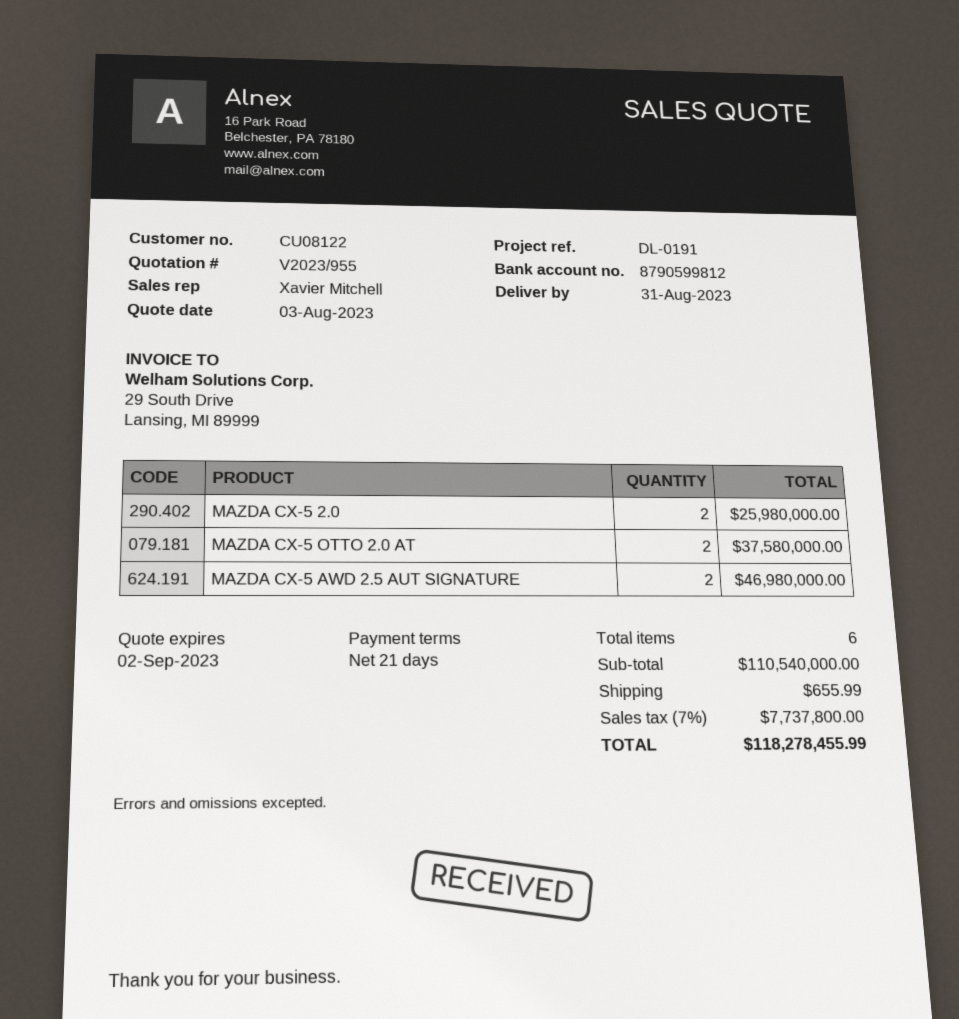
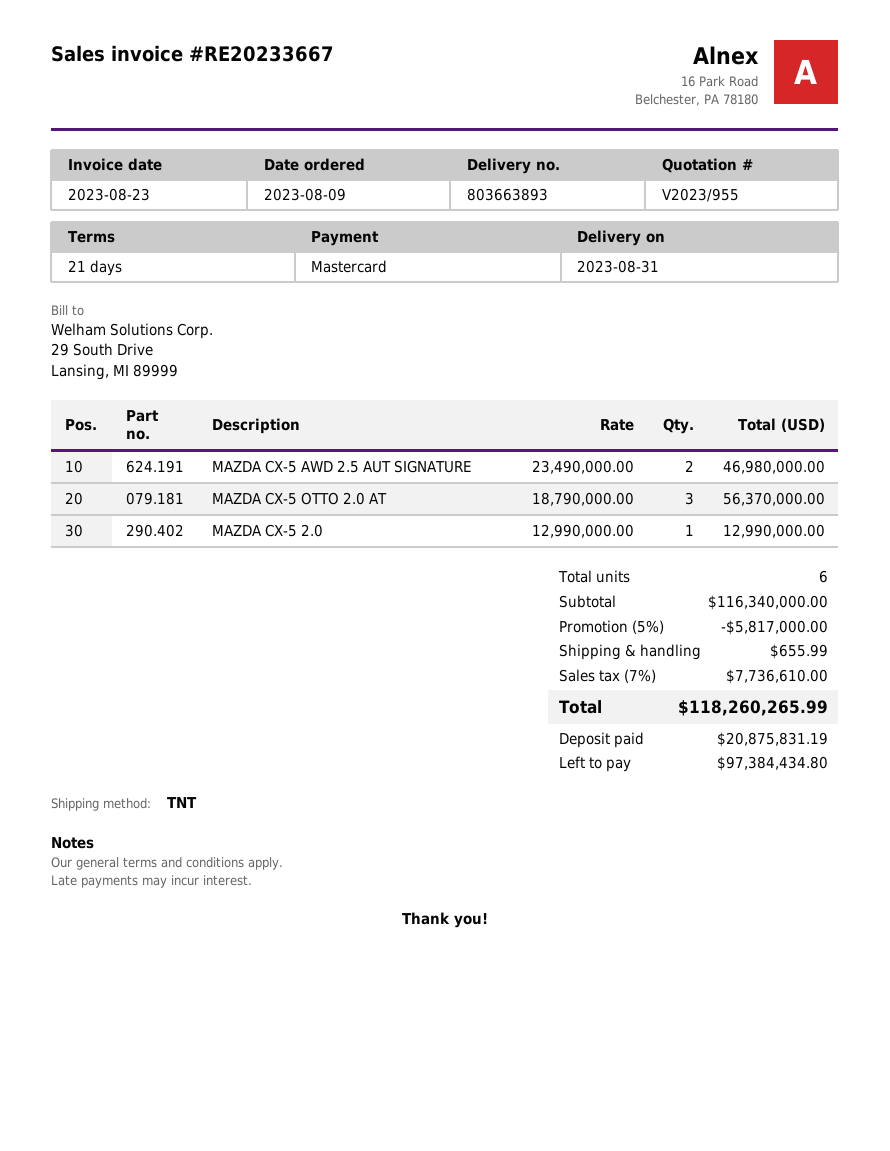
MAZDA CX-5 2.0: 2 for 25980000.00 -> 1 for 12990000.00
MAZDA CX-5 OTTO 2.0 AT: 2 for 37580000.00 -> 3 for 56370000.00
subtotal: 110540000.00 -> 116340000.00
discount: none -> 5% = 5817000.00
tax: 7% = 7737800.00 -> 7% = 7736610.00
total: 118278455.99 -> 118260265.99

